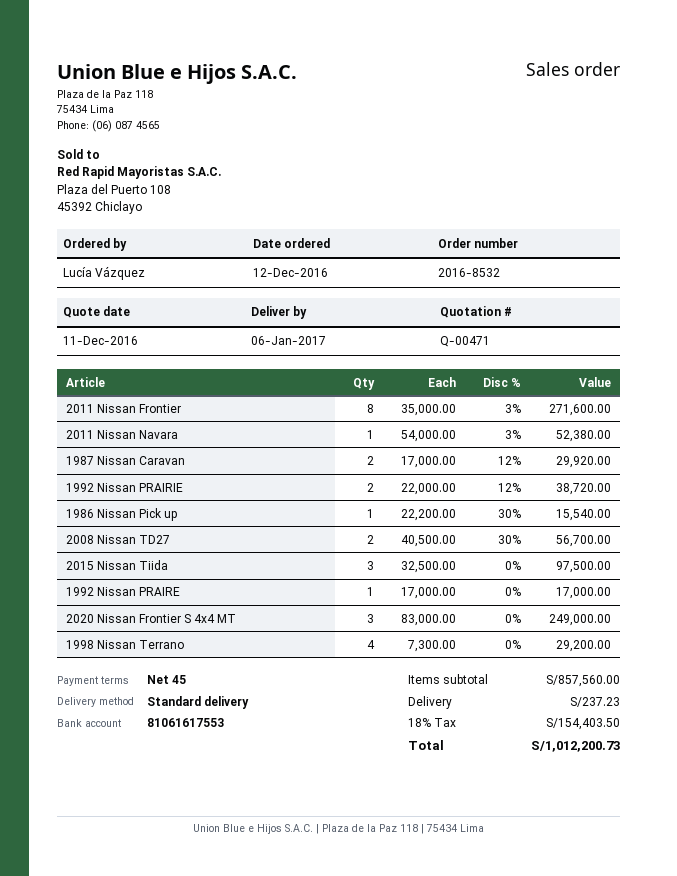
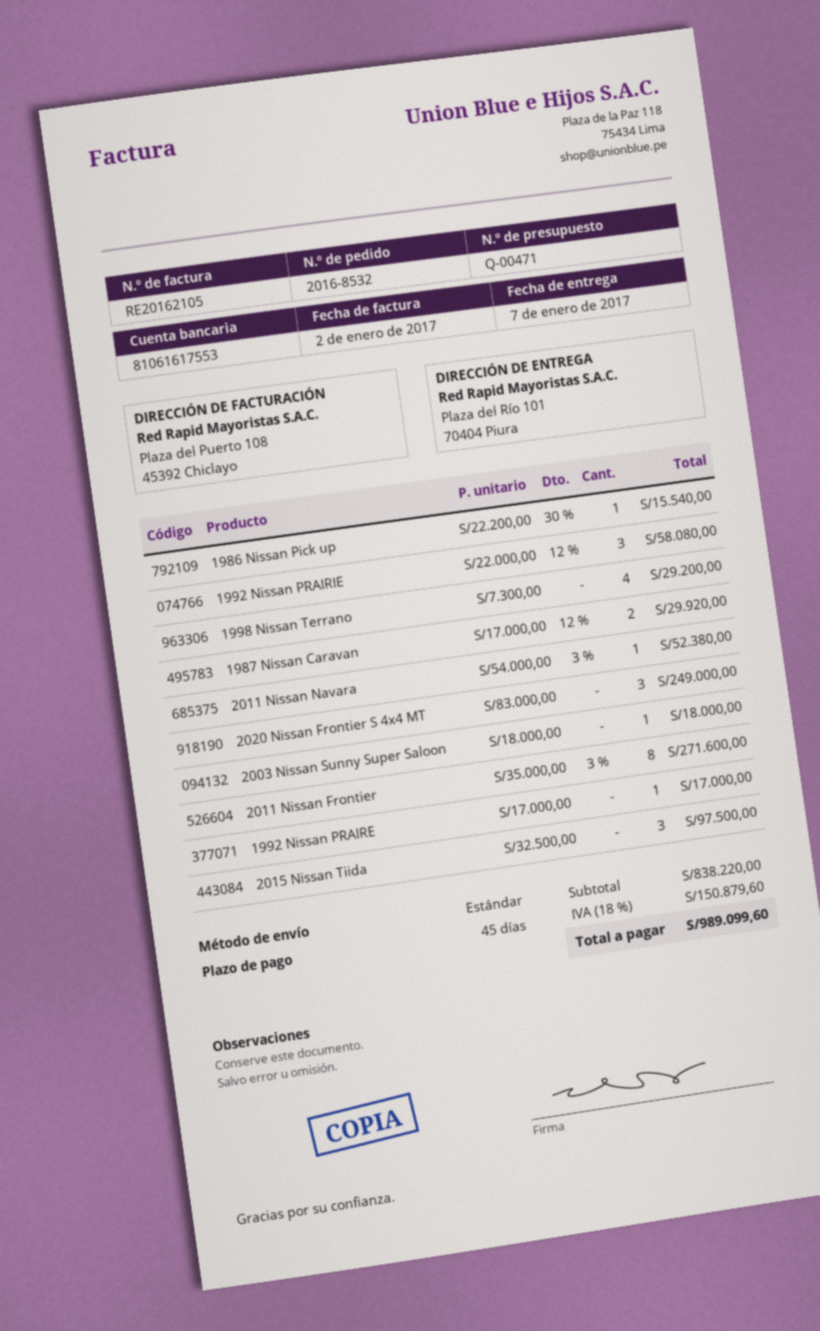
delivery date: 2017-01-06 -> 2017-01-07
1992 Nissan PRAIRIE: 2 x 22000.00 - 12% = 38720.00 -> 3 x 22000.00 - 12% = 58080.00
2008 Nissan TD27: 2 x 40500.00 - 30% = 56700.00 -> none
2003 Nissan Sunny Super Saloon: none -> 1 x 18000.00 = 18000.00
subtotal: 857560.00 -> 838220.00
shipping: 237.23 -> none
tax: 18% = 154403.50 -> 18% = 150879.60
total: 1012200.73 -> 989099.60

